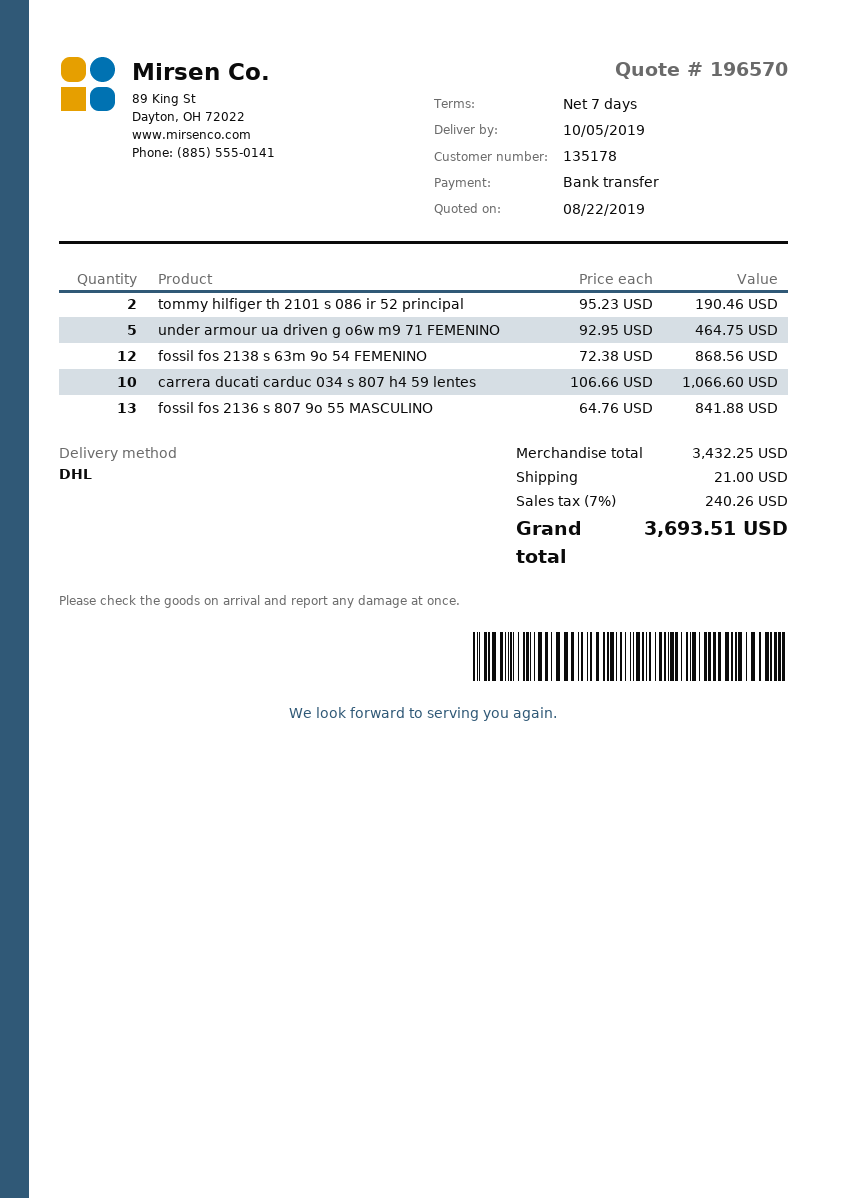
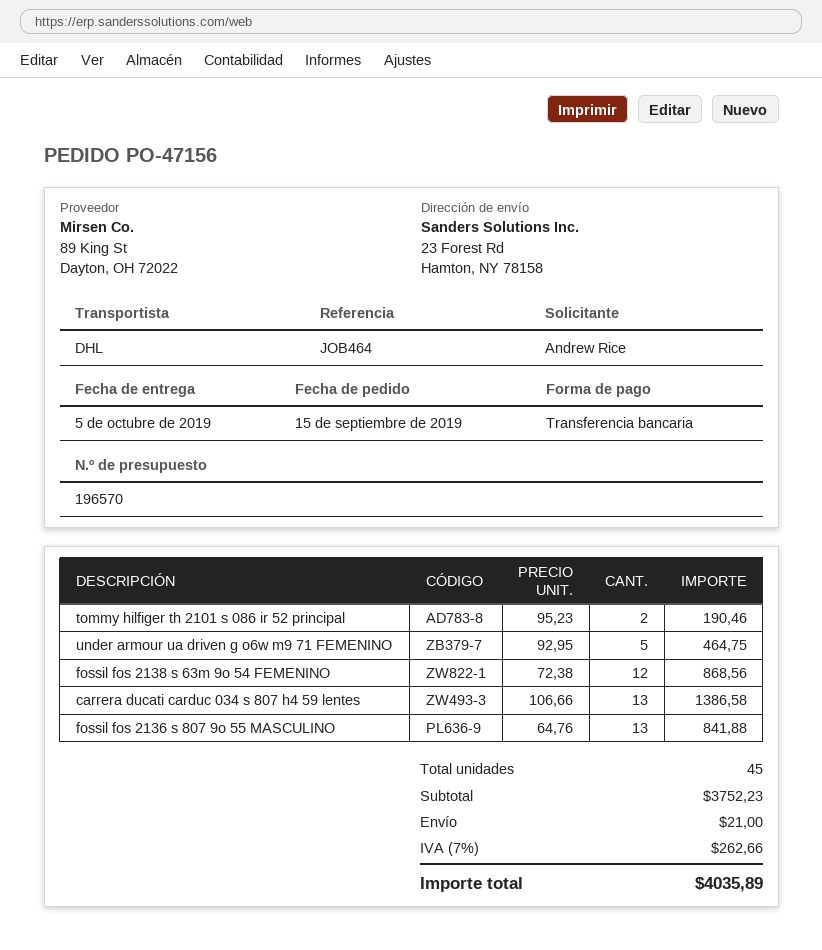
carrera ducati carduc 034 s 807 h4 59 lentes: 10 x 106.66 = 1066.60 -> 13 x 106.66 = 1386.58
subtotal: 3432.25 -> 3752.23
tax: 7% = 240.26 -> 7% = 262.66
total: 3693.51 -> 4035.89

